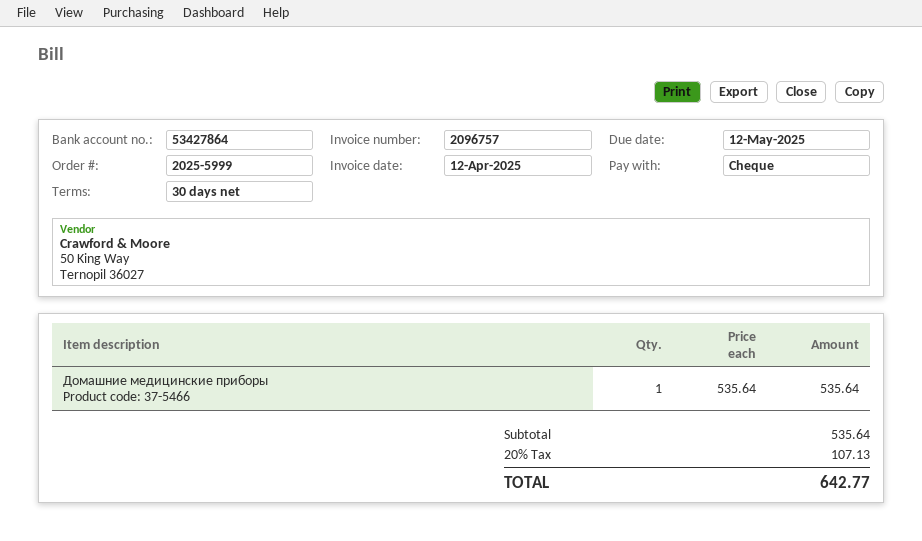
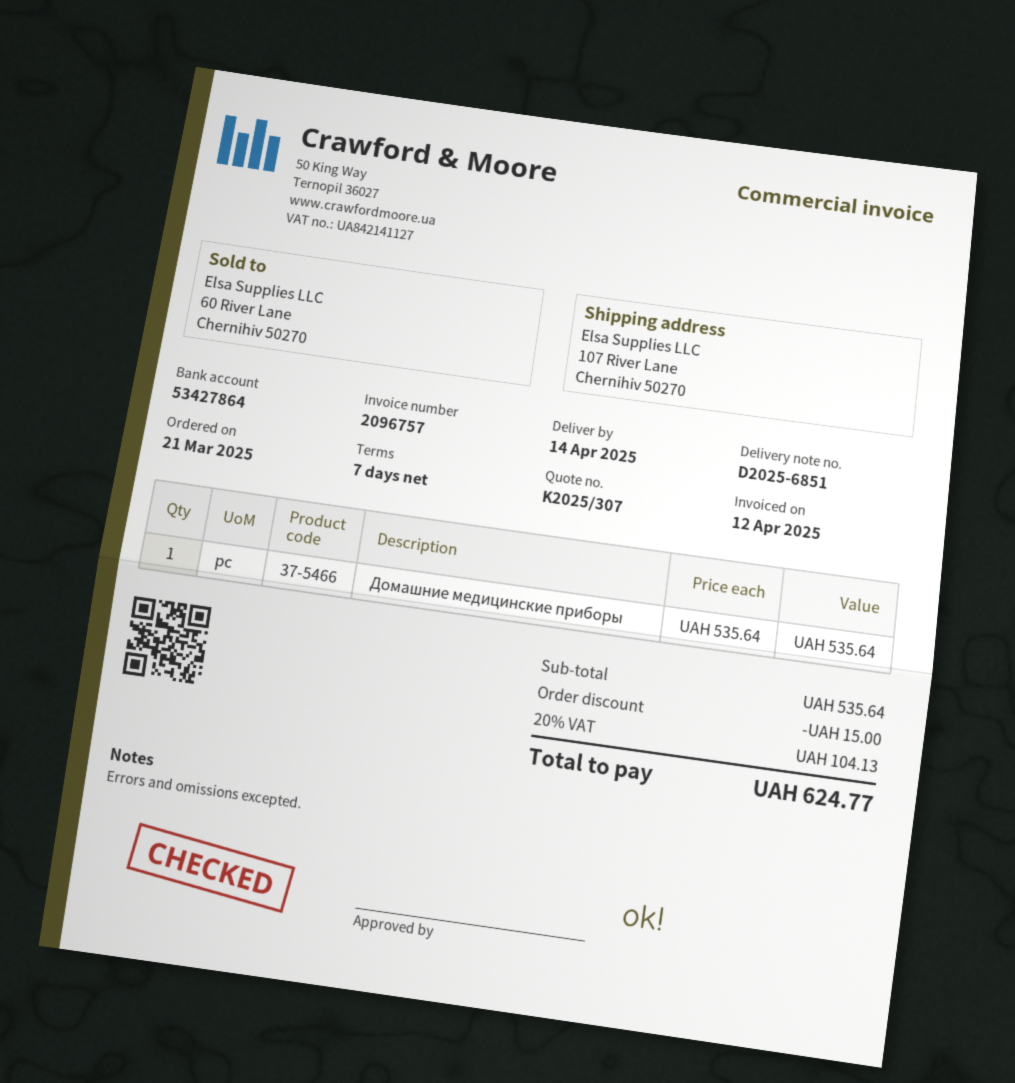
payment terms: 30 days -> 7 days
discount: none -> 15.00
tax: 20% = 107.13 -> 20% = 104.13
total: 642.77 -> 624.77

